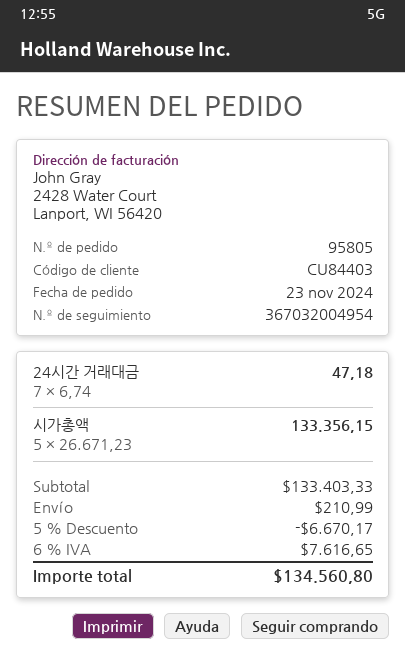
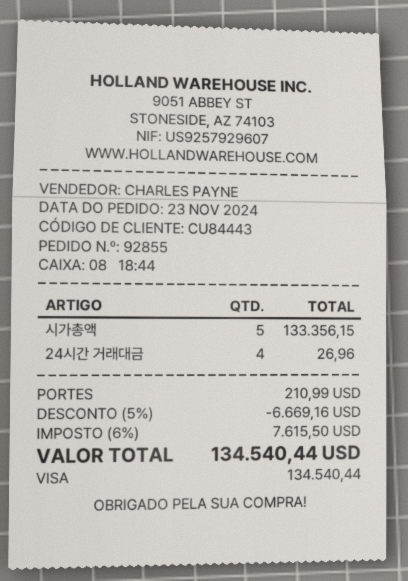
order number: 95805 -> 92855
customer number: CU84403 -> CU84443
24시간 거래대금: 7 for 47.18 -> 4 for 26.96
discount: 5% = 6670.17 -> 5% = 6669.16
tax: 6% = 7616.65 -> 6% = 7615.50
total: 134560.80 -> 134540.44

